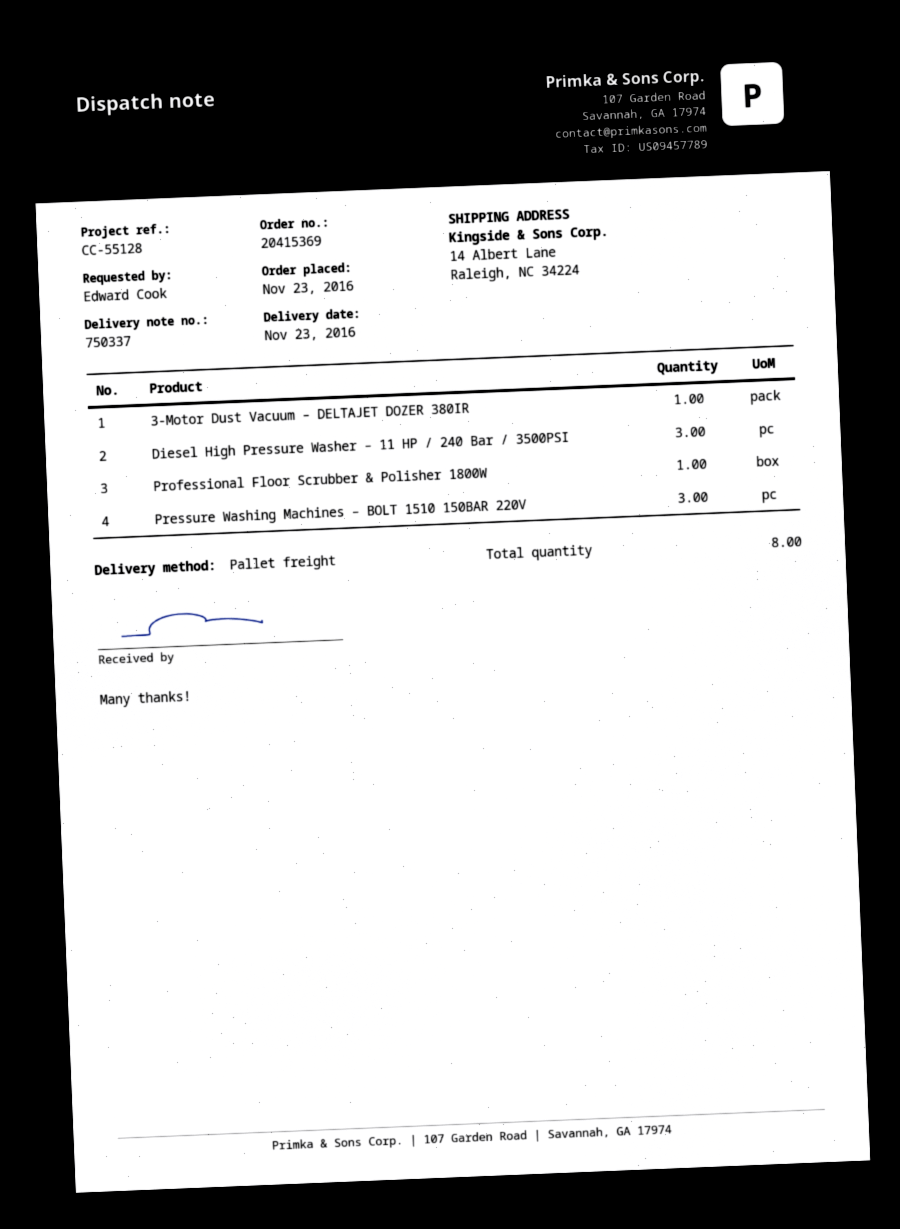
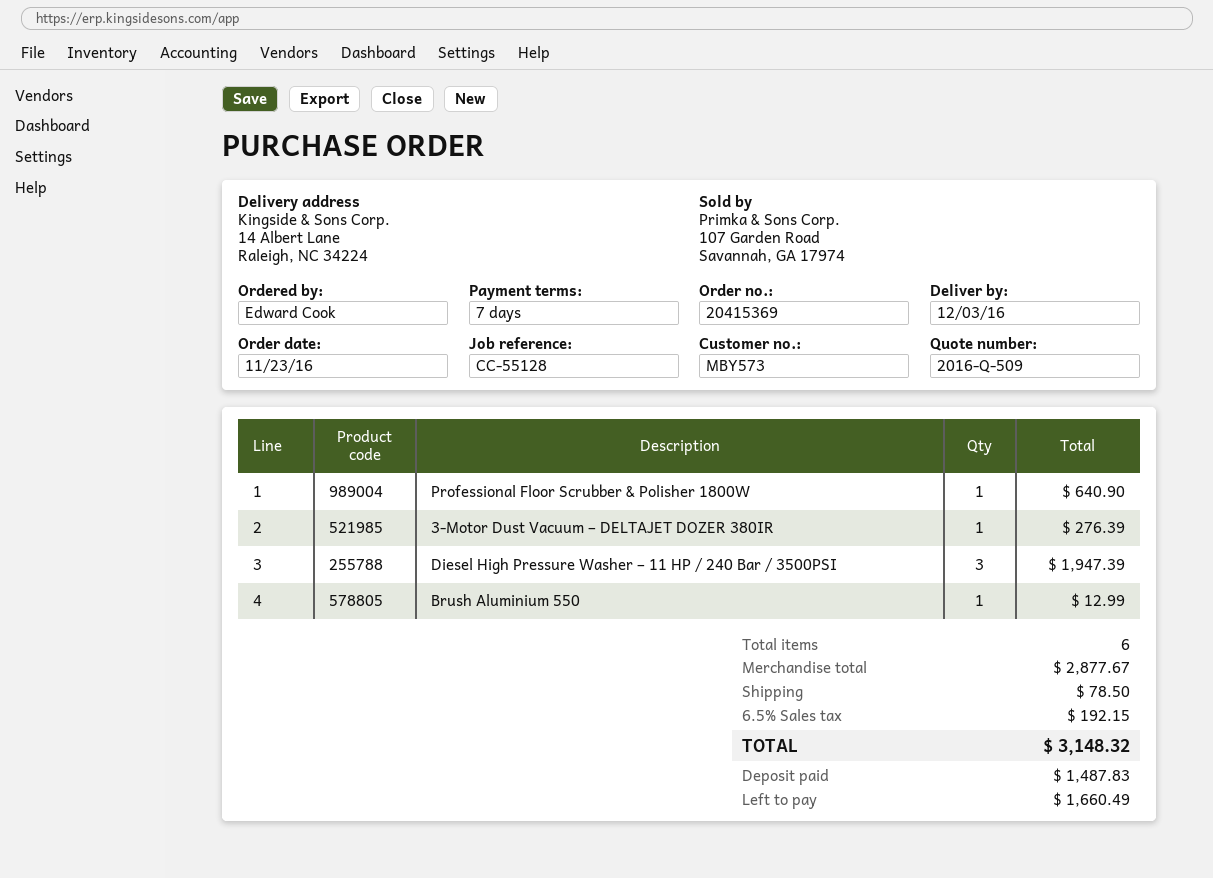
delivery date: 2016-11-23 -> 2016-12-03
Pressure Washing Machines – BOLT 1510 150BAR 220V: 3 -> none
Brush Aluminium 550: none -> 1
total quantity: 8 -> 6

